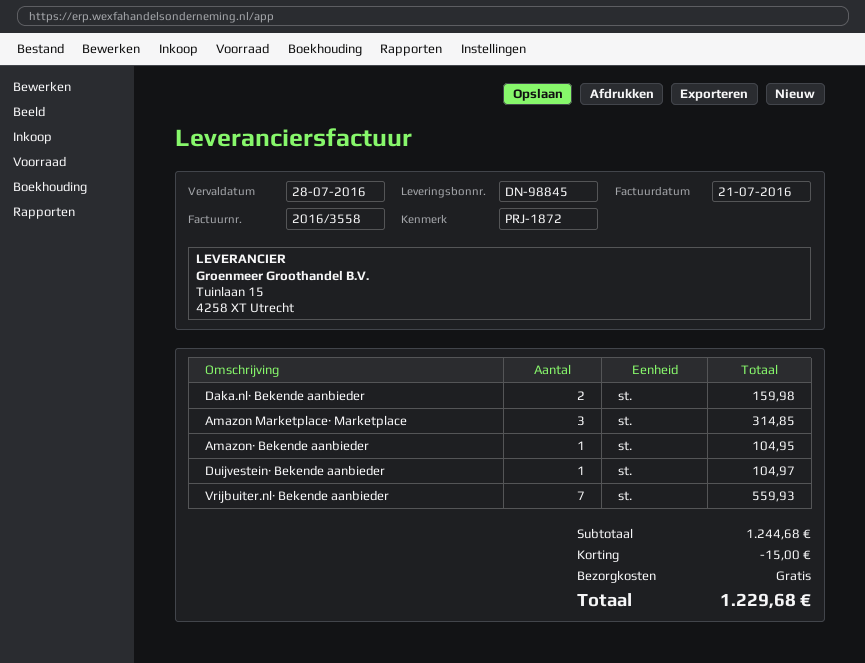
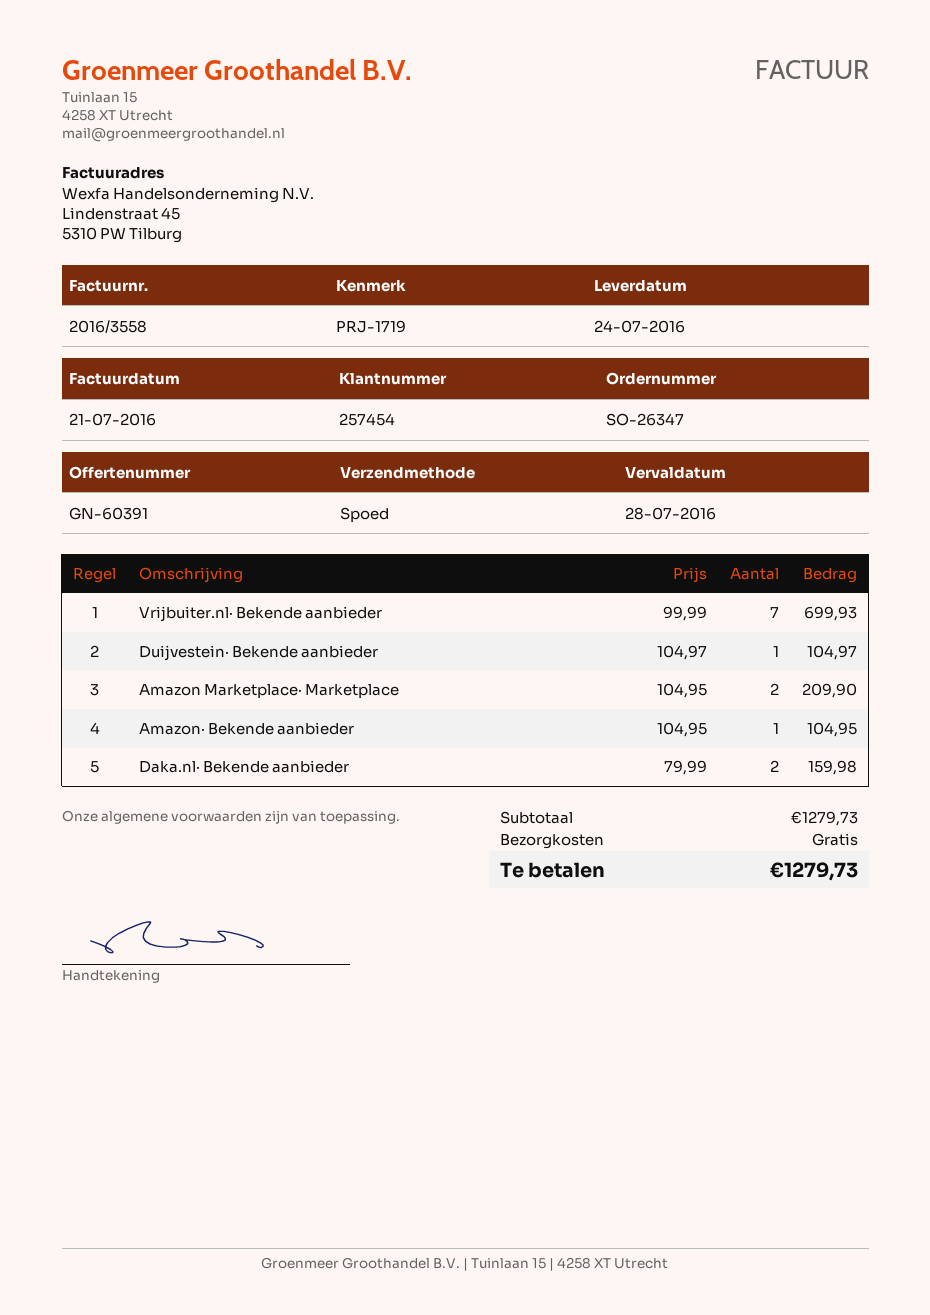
reference: PRJ-1872 -> PRJ-1719
Amazon Marketplace· Marketplace: 3 for 314.85 -> 2 for 209.90
Vrijbuiter.nl· Bekende aanbieder: 7 for 559.93 -> 7 for 699.93
subtotal: 1244.68 -> 1279.73
discount: 15.00 -> none
total: 1229.68 -> 1279.73

